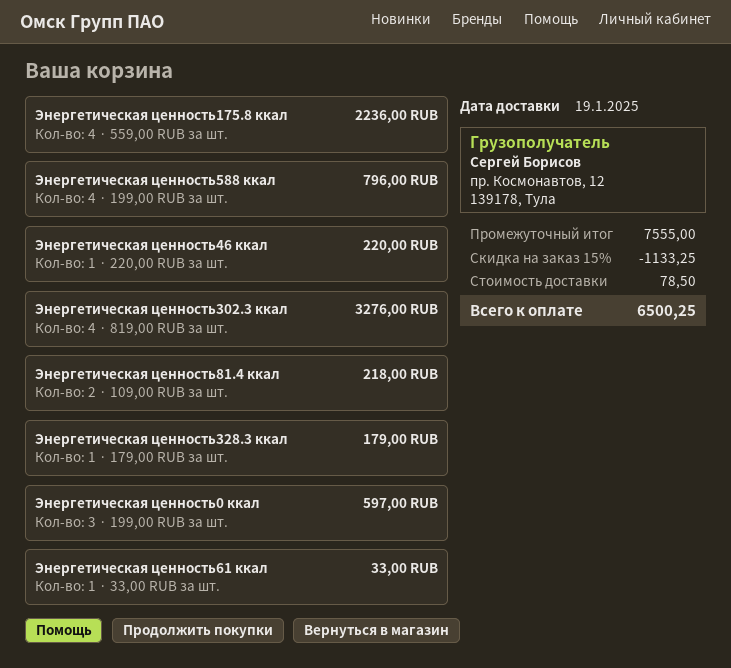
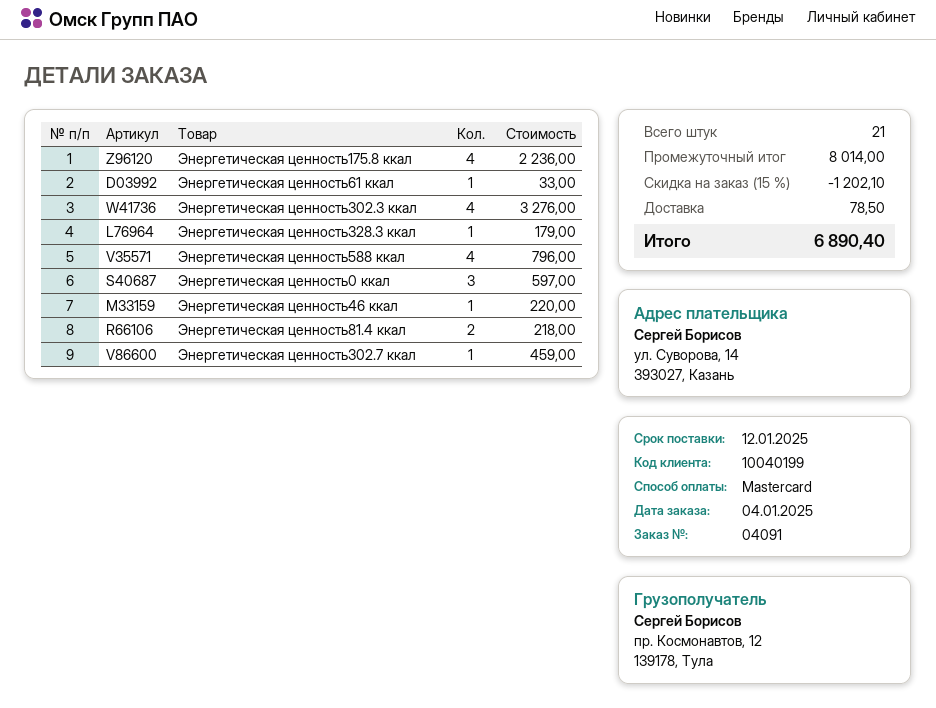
delivery date: 2025-01-19 -> 2025-01-12
Энергетическая ценность302.7 ккал: none -> 1 for 459.00
subtotal: 7555.00 -> 8014.00
discount: 15% = 1133.25 -> 15% = 1202.10
total: 6500.25 -> 6890.40

